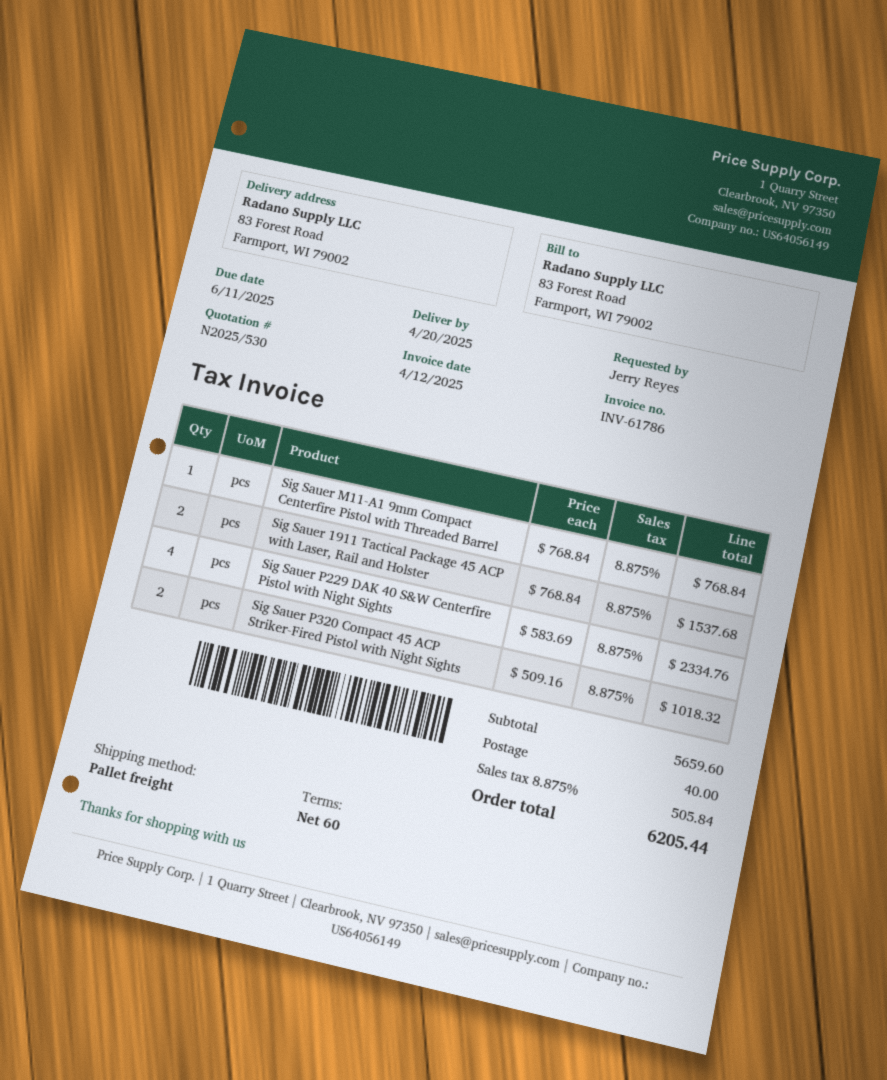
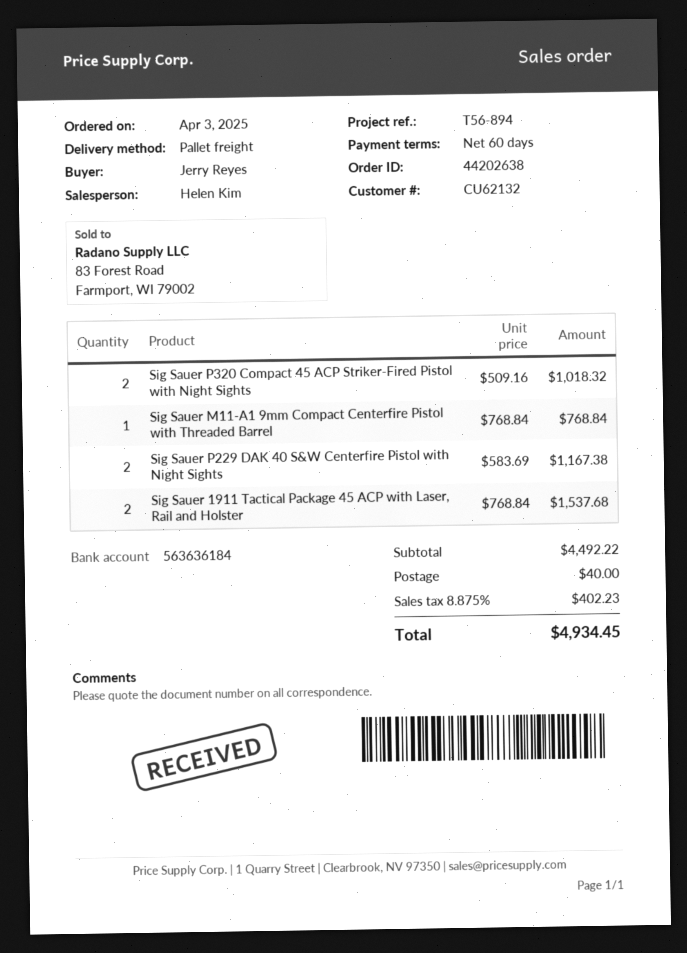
Sig Sauer P229 DAK 40 S&W Centerfire Pistol with Night Sights: 4 x 583.69 = 2334.76 -> 2 x 583.69 = 1167.38
subtotal: 5659.60 -> 4492.22
tax: 8.875% = 505.84 -> 8.875% = 402.23
total: 6205.44 -> 4934.45

